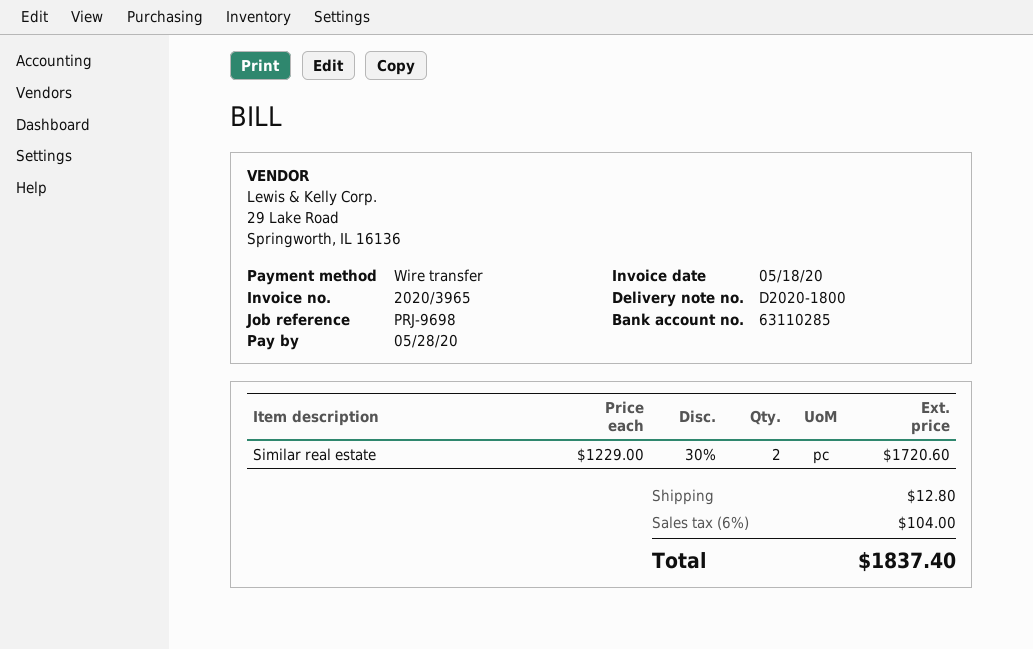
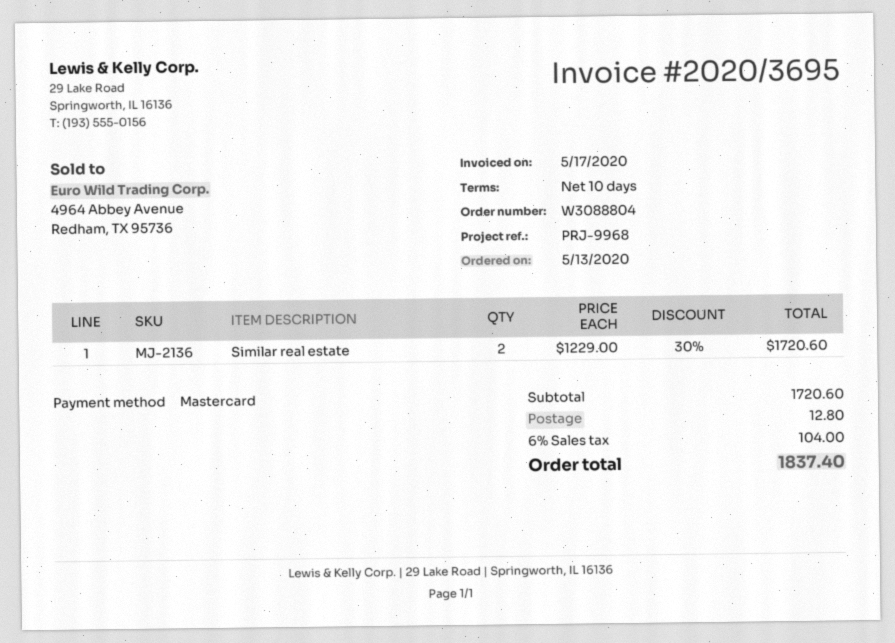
invoice number: 2020/3965 -> 2020/3695
invoice date: 2020-05-18 -> 2020-05-17
reference: PRJ-9698 -> PRJ-9968
payment method: bank transfer -> Mastercard

